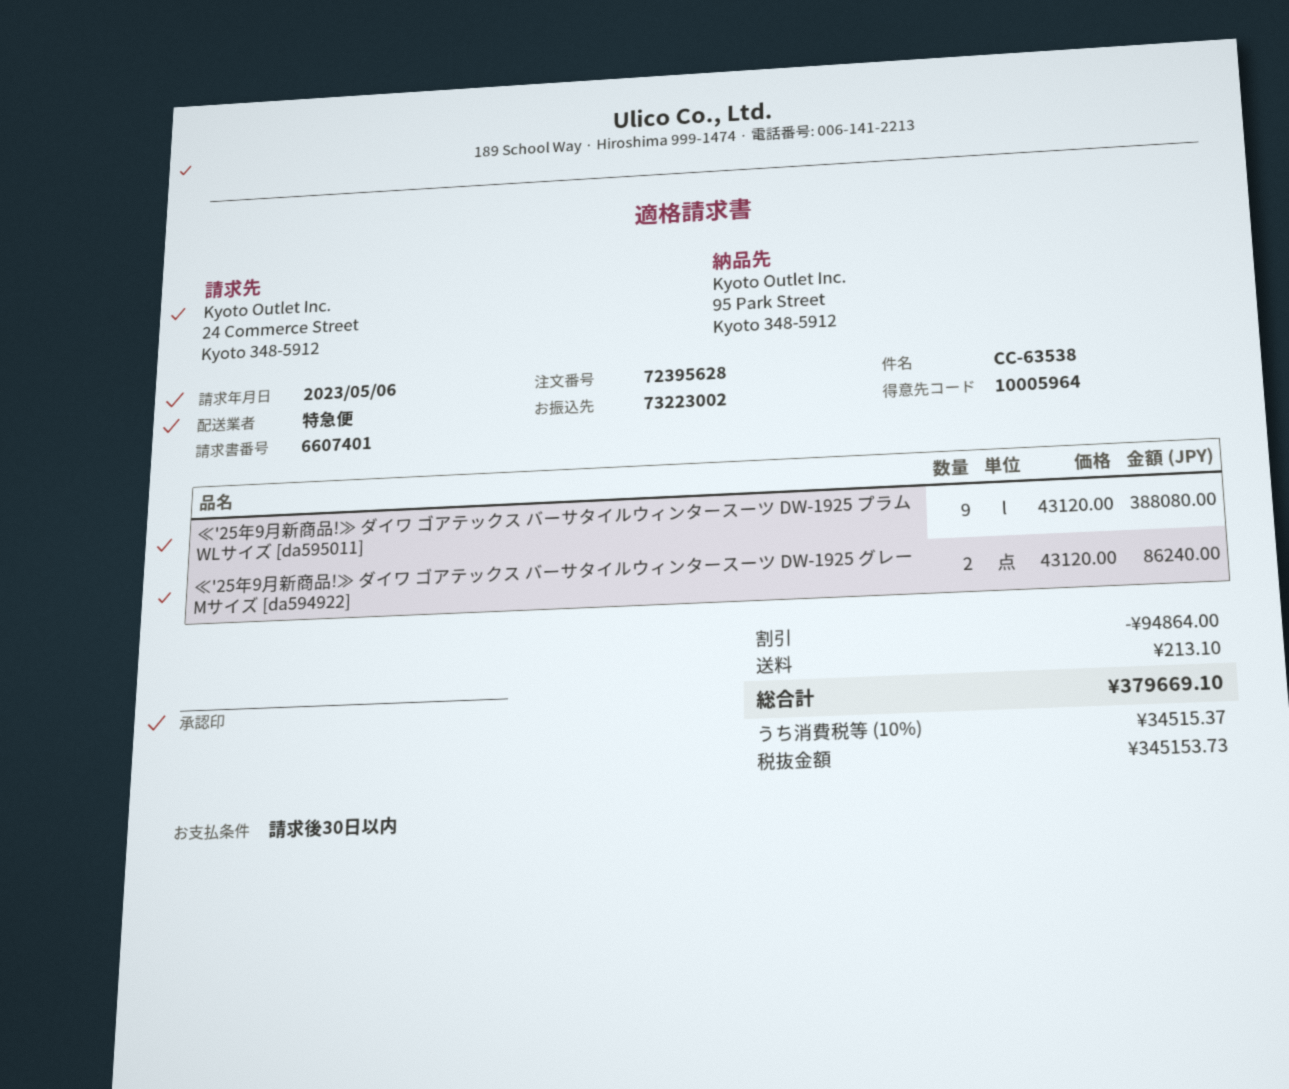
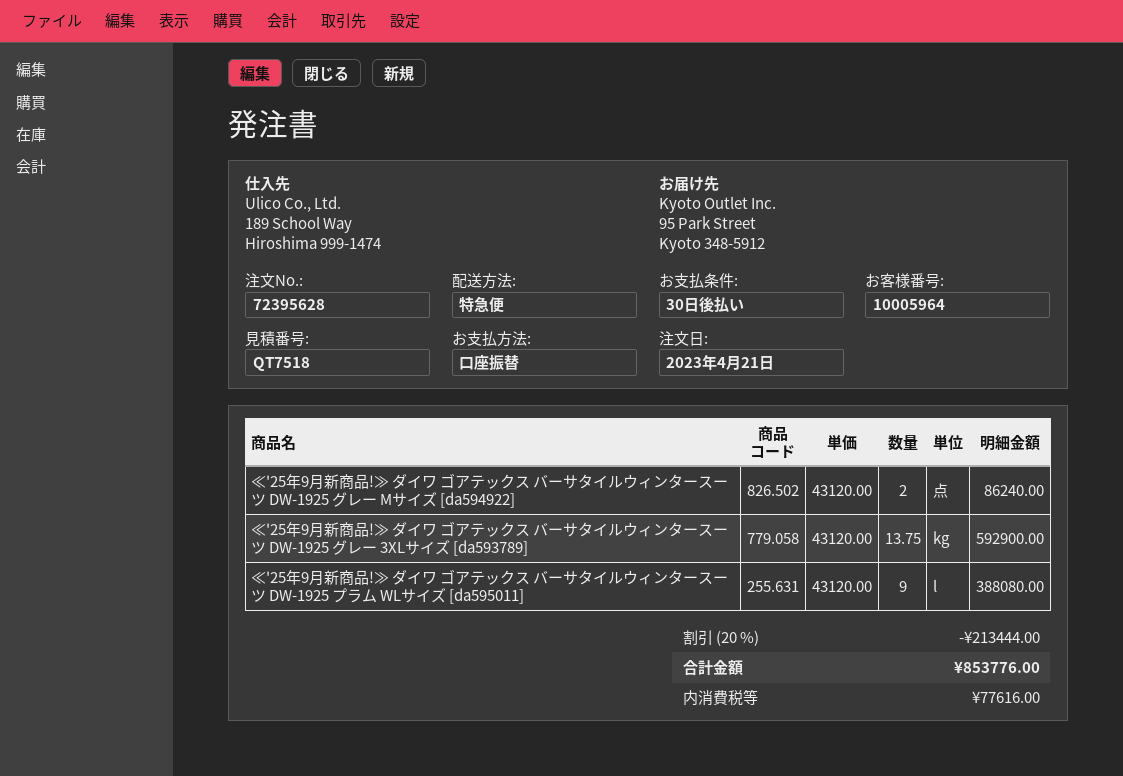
≪'25年9月新商品!≫ ダイワ ゴアテックス バーサタイルウィンタースーツ DW-1925 グレー 3XLサイズ [da593789]: none -> 13.75 x 43120.00 = 592900.00
discount: 94864.00 -> 213444.00
shipping: 213.10 -> none
tax: 34515.37 -> 77616.00
total: 379669.10 -> 853776.00

